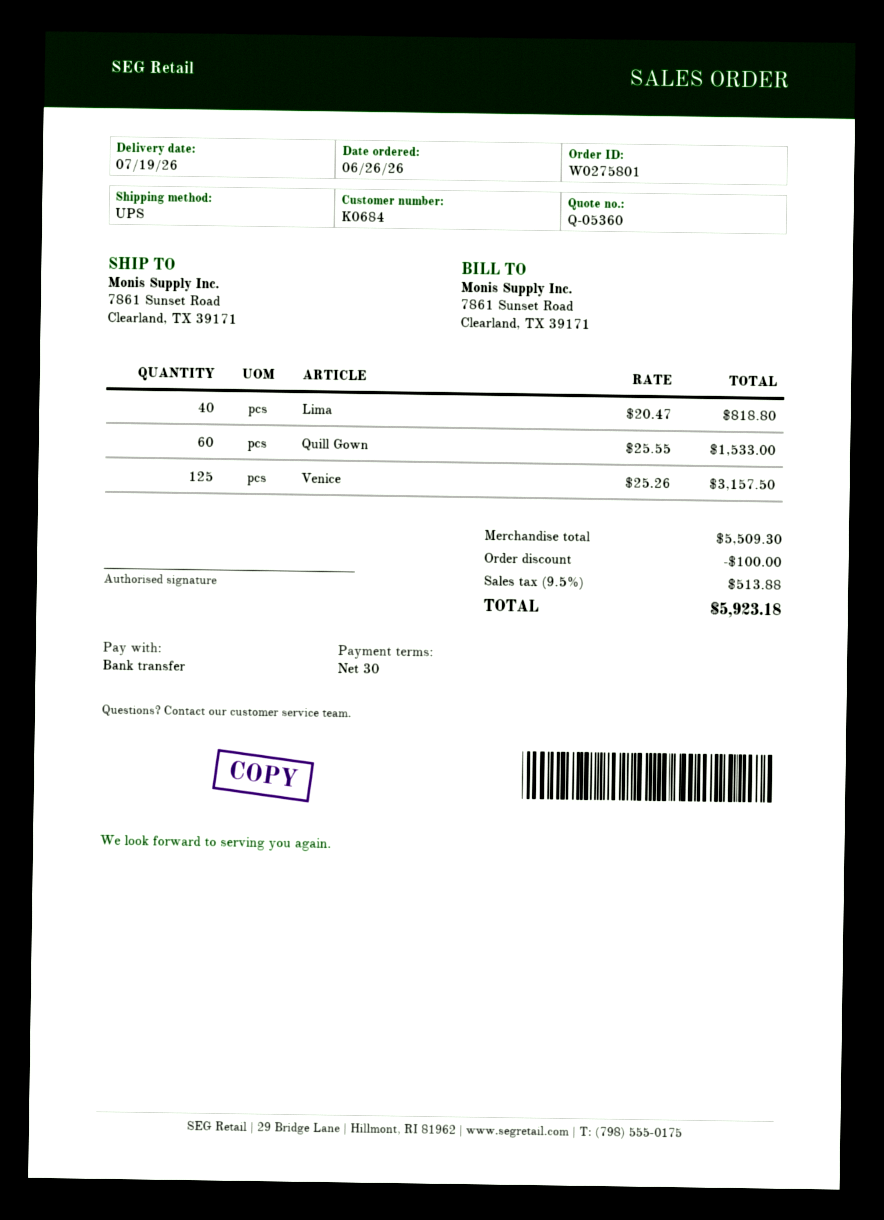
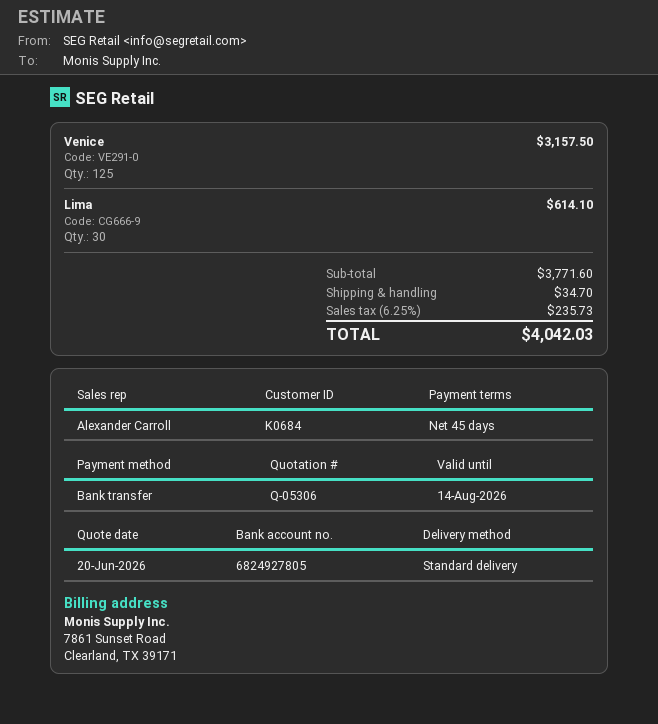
quote number: Q-05360 -> Q-05306
payment terms: 30 days -> 45 days
shipping method: UPS -> standard
Lima: 40 for 818.80 -> 30 for 614.10
Quill Gown: 60 for 1533.00 -> none
subtotal: 5509.30 -> 3771.60
discount: 100.00 -> none
shipping: none -> 34.70
tax: 9.5% = 513.88 -> 6.25% = 235.73
total: 5923.18 -> 4042.03

